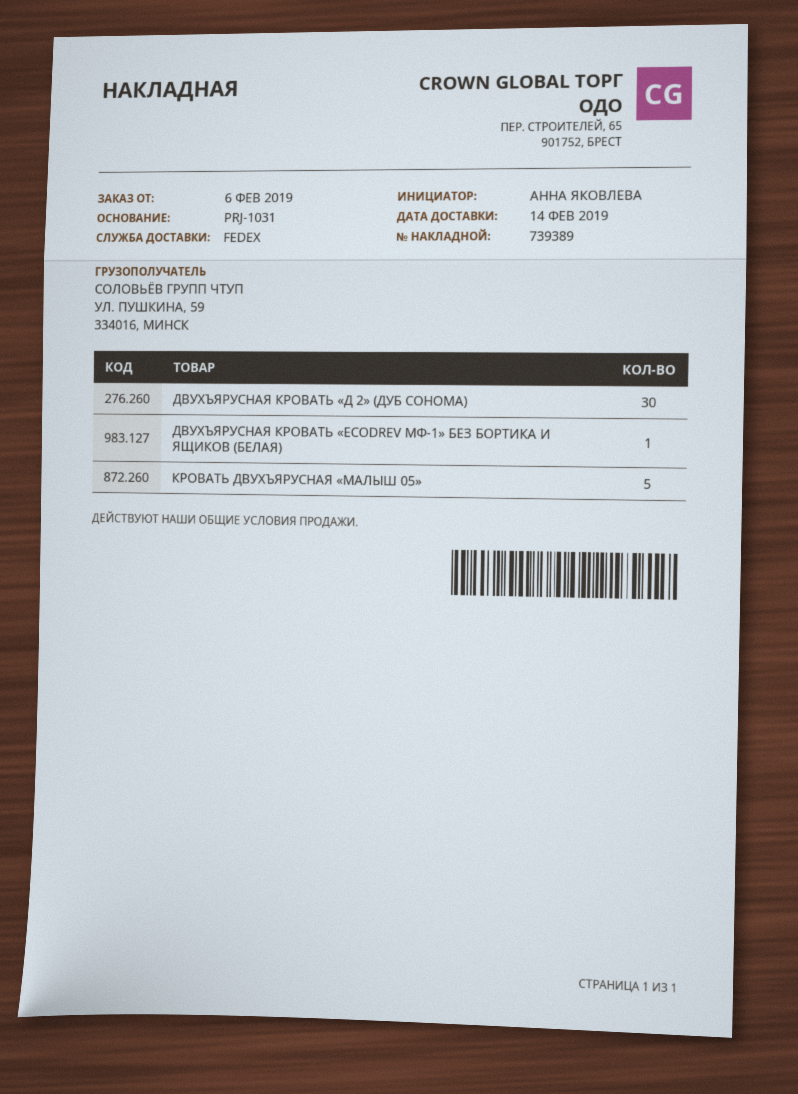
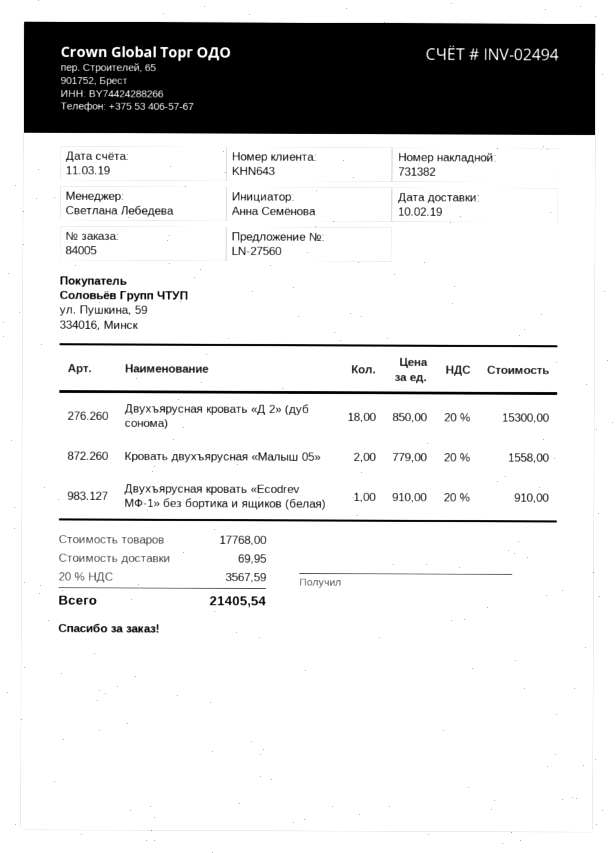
delivery note number: 739389 -> 731382
delivery date: 2019-02-14 -> 2019-02-10
ordered by: АННА ЯКОВЛЕВА -> Анна Семёнова
ДВУХЪЯРУСНАЯ КРОВАТЬ «Д 2» (ДУБ СОНОМА): 30 -> 18
КРОВАТЬ ДВУХЪЯРУСНАЯ «МАЛЫШ 05»: 5 -> 2

